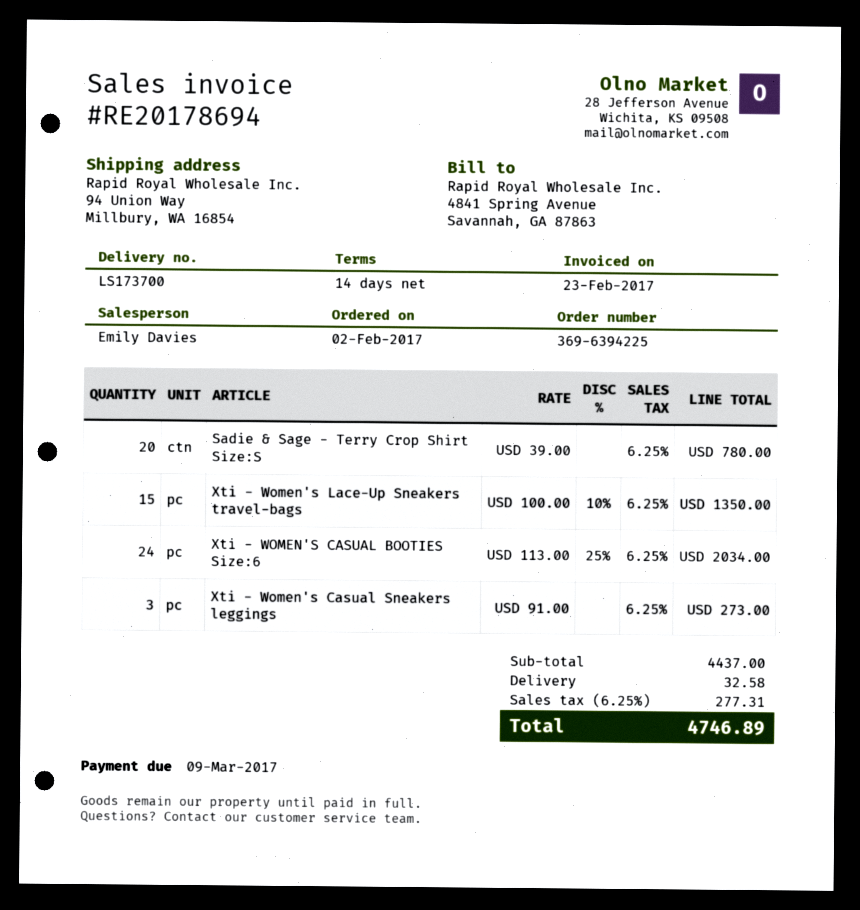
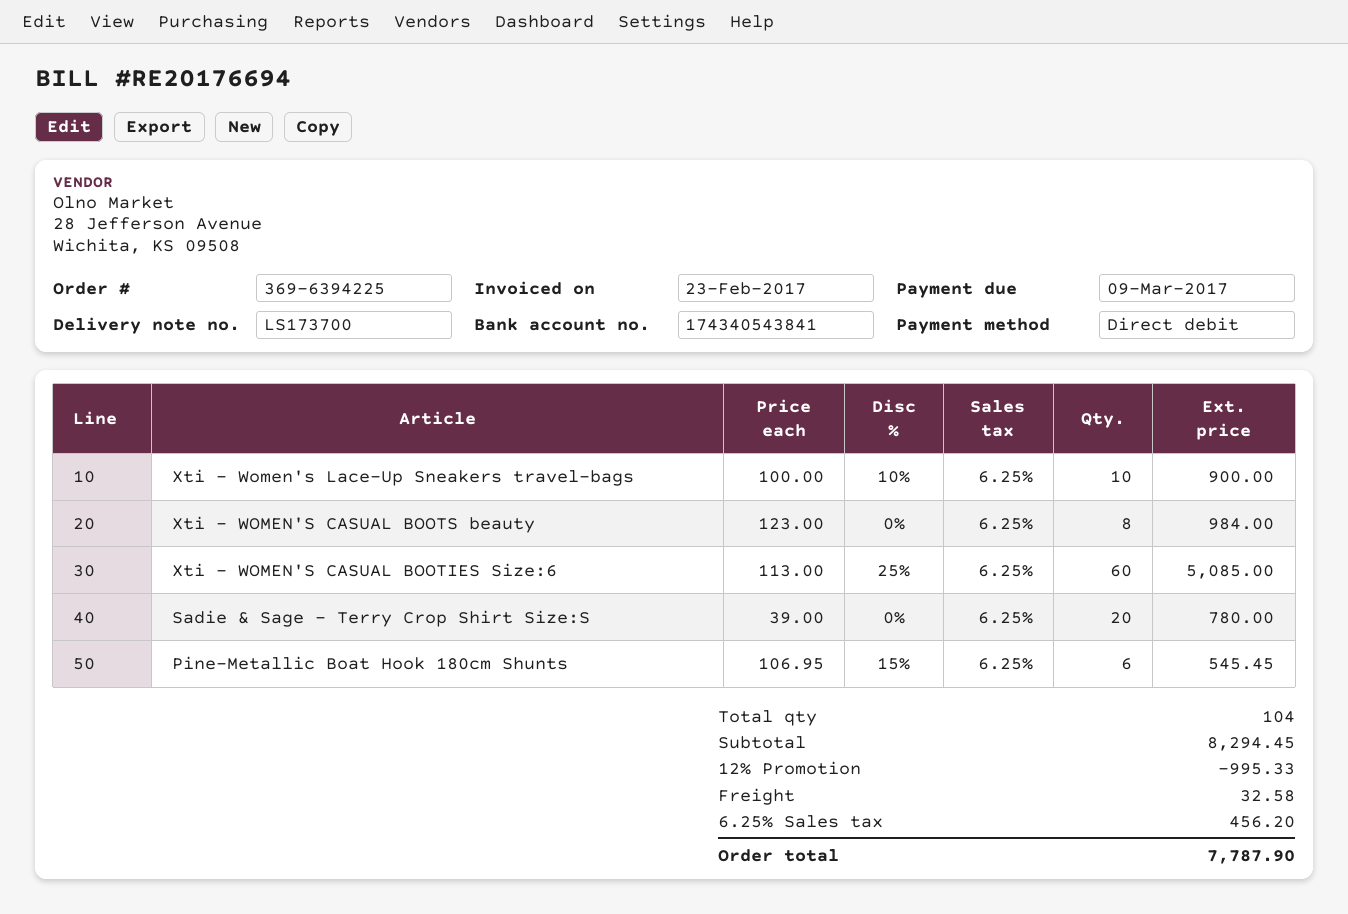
invoice number: RE20178694 -> RE20176694
Xti - Women's Lace-Up Sneakers travel-bags: 15 x 100.00 - 10% = 1350.00 -> 10 x 100.00 - 10% = 900.00
Xti - WOMEN'S CASUAL BOOTIES Size:6: 24 x 113.00 - 25% = 2034.00 -> 60 x 113.00 - 25% = 5085.00
Xti - Women's Casual Sneakers leggings: 3 x 91.00 = 273.00 -> none
Xti - WOMEN'S CASUAL BOOTS beauty: none -> 8 x 123.00 = 984.00
Pine-Metallic Boat Hook 180cm Shunts: none -> 6 x 106.95 - 15% = 545.45
subtotal: 4437.00 -> 8294.45
discount: none -> 12% = 995.33
tax: 6.25% = 277.31 -> 6.25% = 456.20
total: 4746.89 -> 7787.90

